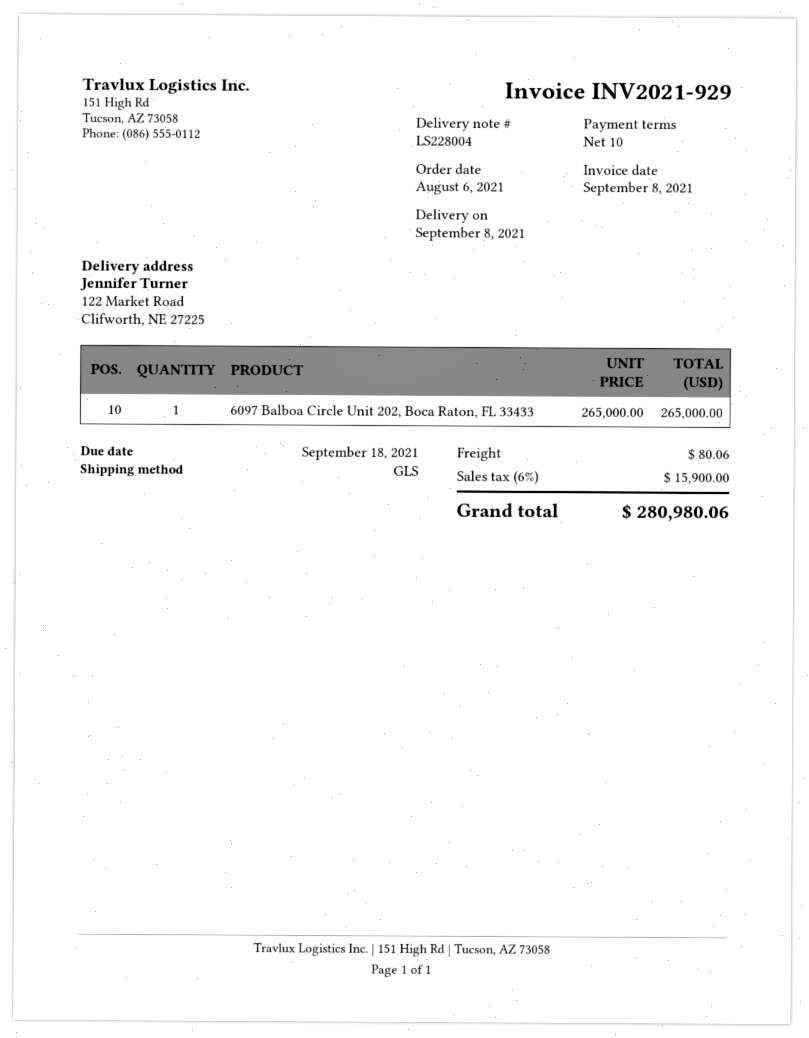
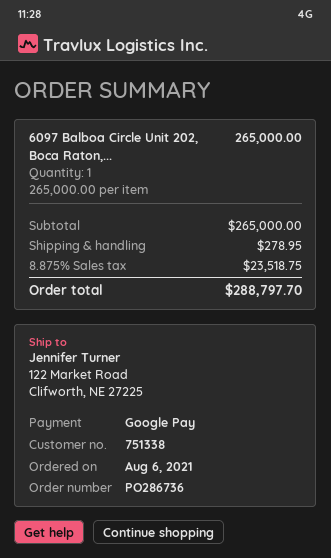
shipping: 80.06 -> 278.95
tax: 6% = 15900.00 -> 8.875% = 23518.75
total: 280980.06 -> 288797.70

